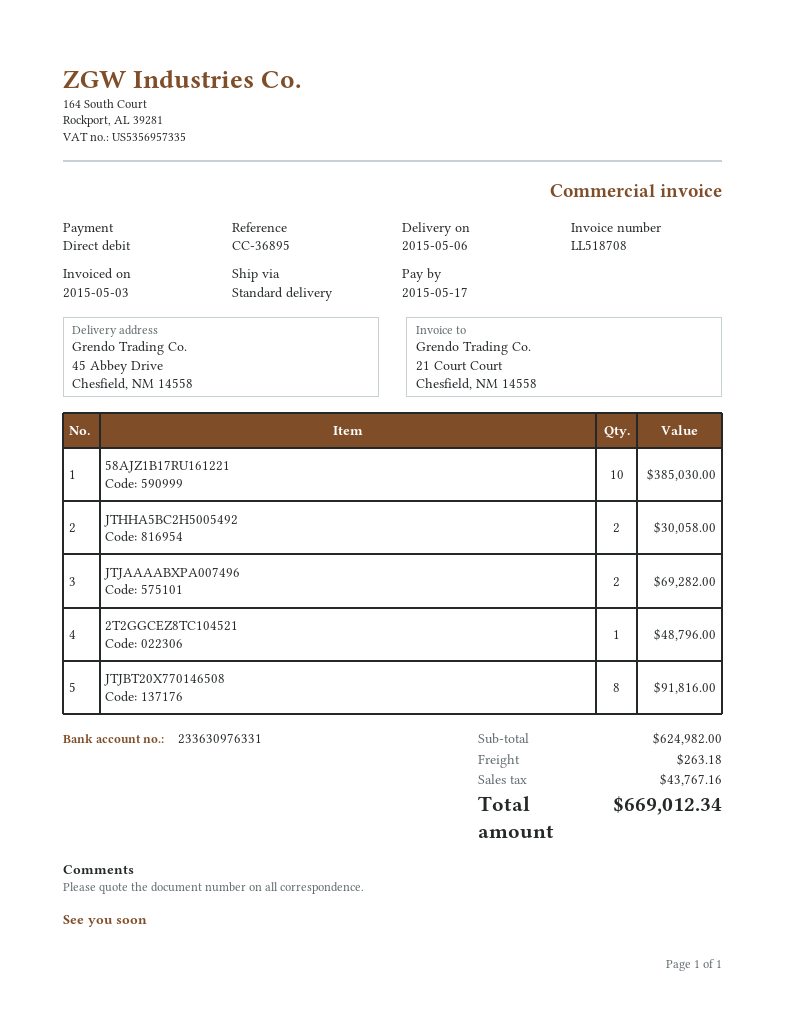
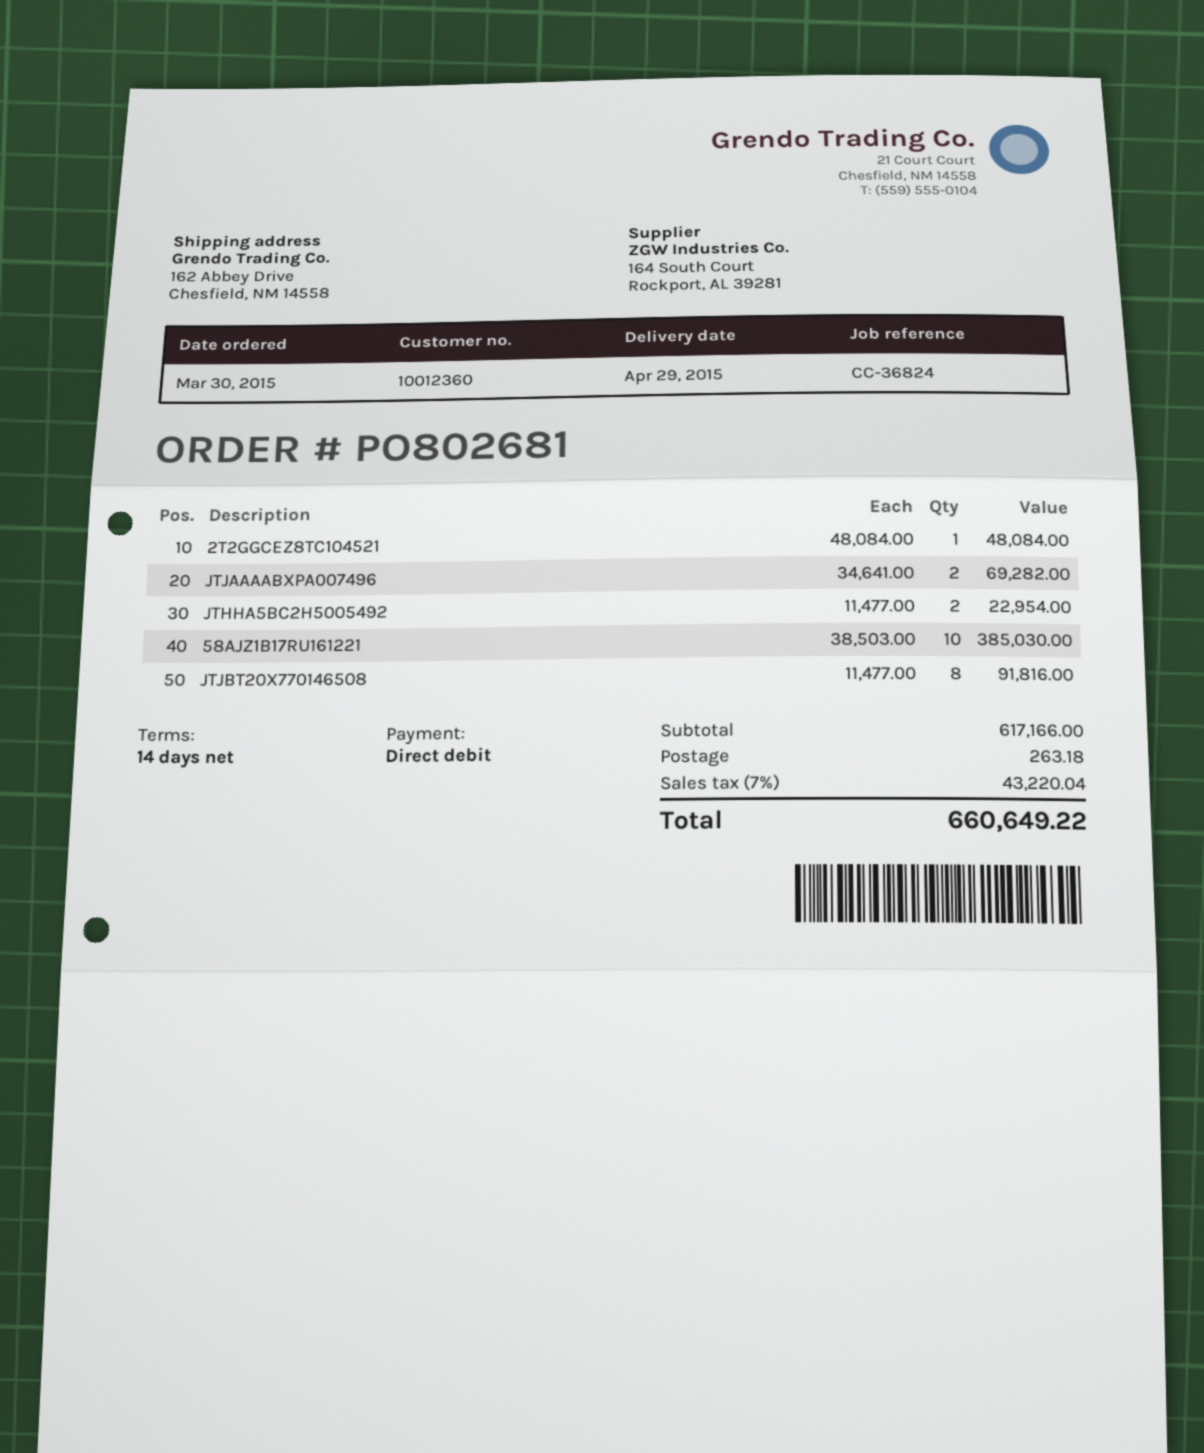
delivery date: 2015-05-06 -> 2015-04-29
reference: CC-36895 -> CC-36824
ship to: 45 Abbey Drive, Chesfield, NM 14558 -> 162 Abbey Drive, Chesfield, NM 14558
JTHHA5BC2H5005492: 2 for 30058.00 -> 2 for 22954.00
2T2GGCEZ8TC104521: 1 for 48796.00 -> 1 for 48084.00
subtotal: 624982.00 -> 617166.00
tax: 43767.16 -> 43220.04
total: 669012.34 -> 660649.22

